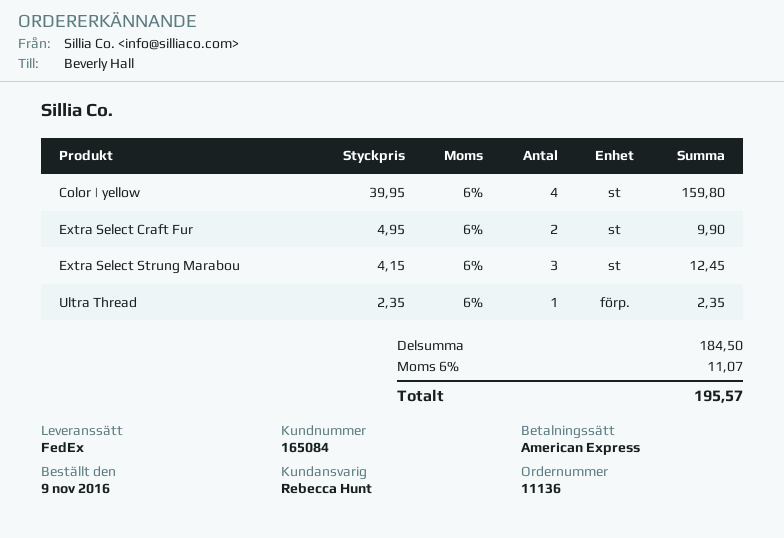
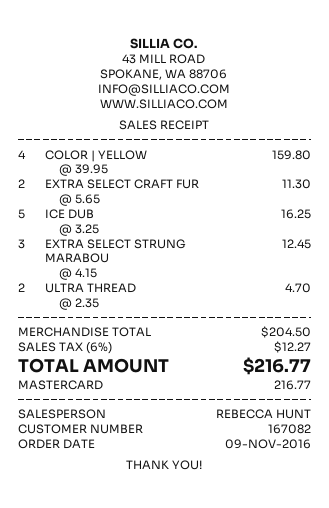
customer number: 165084 -> 167082
payment method: American Express -> Mastercard
Extra Select Craft Fur: 2 x 4.95 = 9.90 -> 2 x 5.65 = 11.30
Ultra Thread: 1 x 2.35 = 2.35 -> 2 x 2.35 = 4.70
ICE DUB: none -> 5 x 3.25 = 16.25
subtotal: 184.50 -> 204.50
tax: 6% = 11.07 -> 6% = 12.27
total: 195.57 -> 216.77

